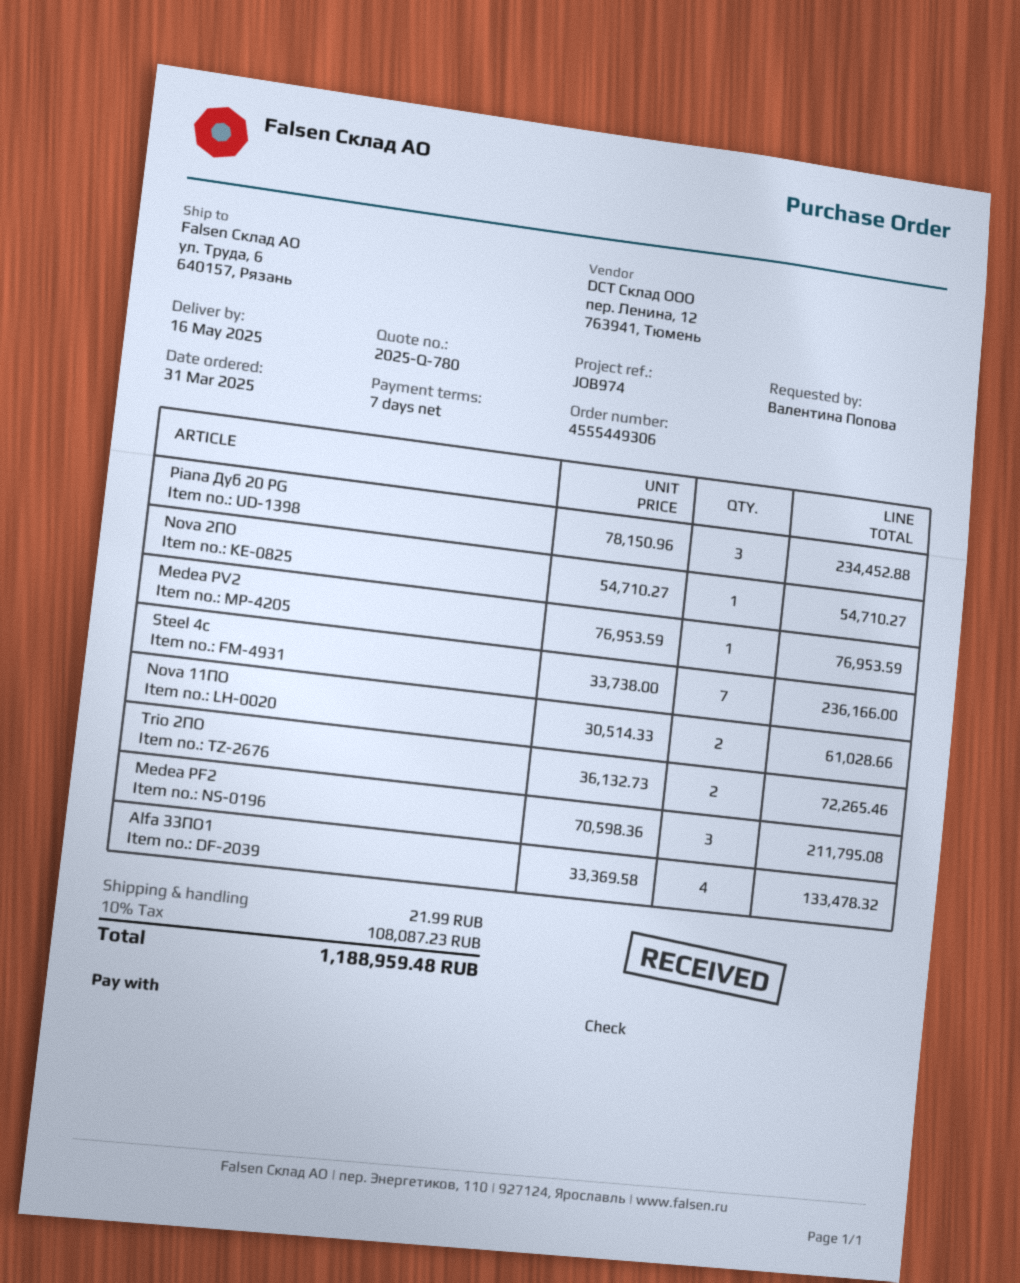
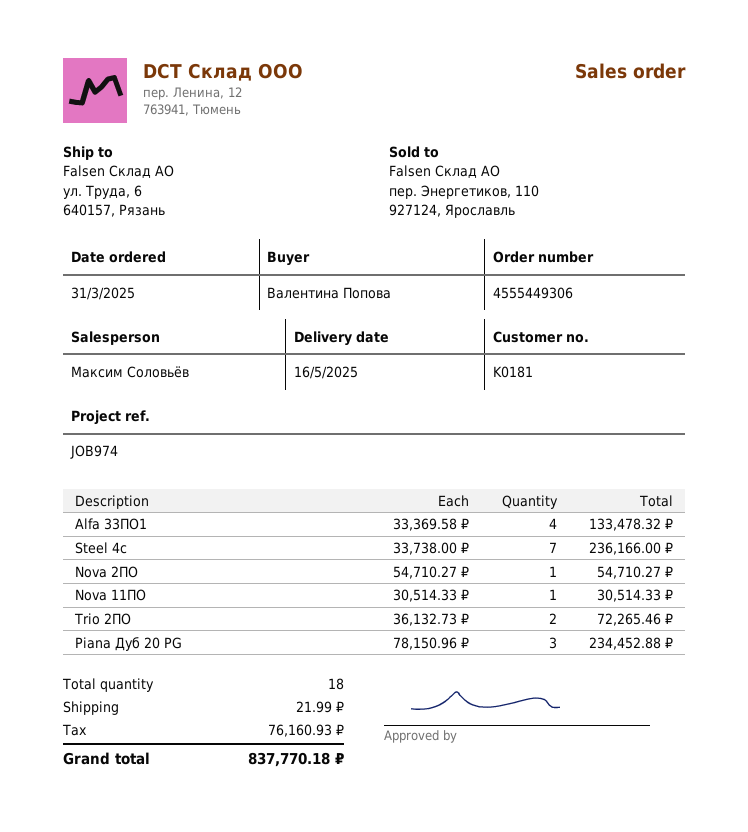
Medea PV2: 1 x 76953.59 = 76953.59 -> none
Nova 11ПО: 2 x 30514.33 = 61028.66 -> 1 x 30514.33 = 30514.33
Medea PF2: 3 x 70598.36 = 211795.08 -> none
tax: 108087.23 -> 76160.93
total: 1188959.48 -> 837770.18

